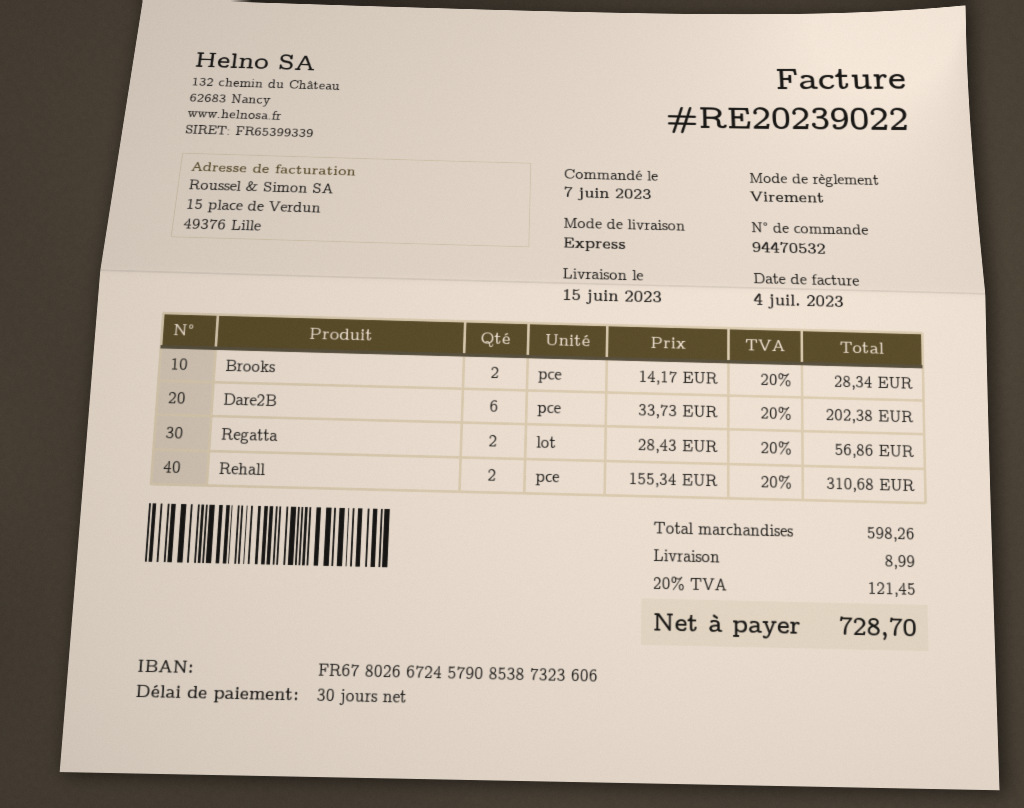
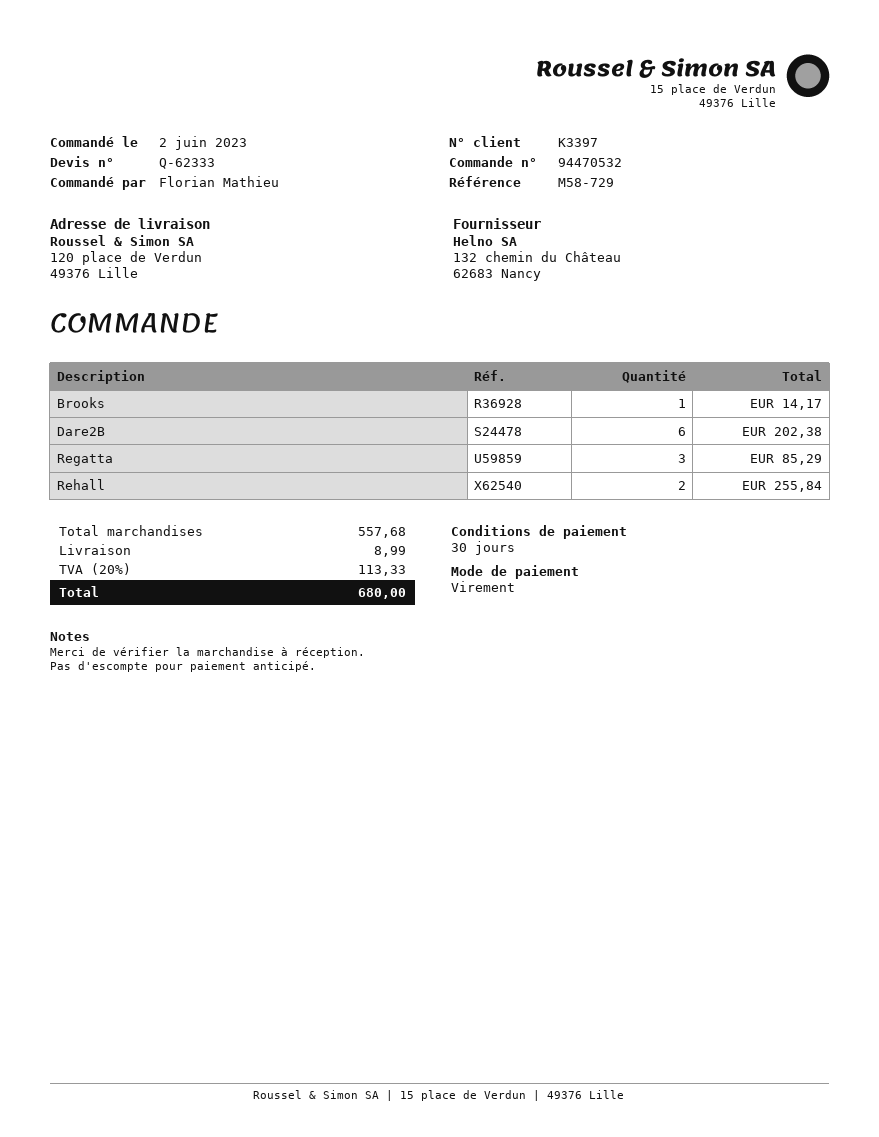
order date: 2023-06-07 -> 2023-06-02
Brooks: 2 for 28.34 -> 1 for 14.17
Regatta: 2 for 56.86 -> 3 for 85.29
Rehall: 2 for 310.68 -> 2 for 255.84
subtotal: 598.26 -> 557.68
tax: 20% = 121.45 -> 20% = 113.33
total: 728.70 -> 680.00

